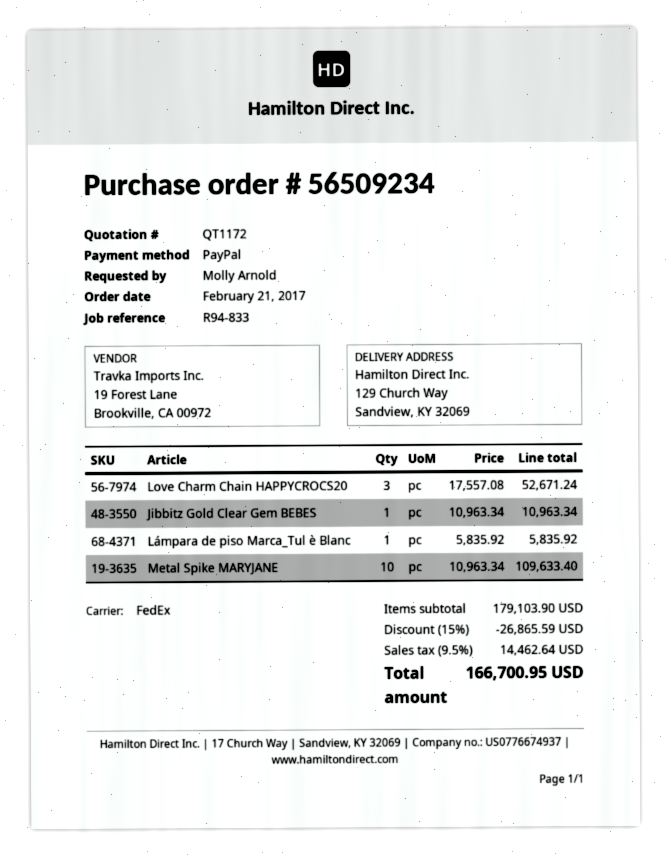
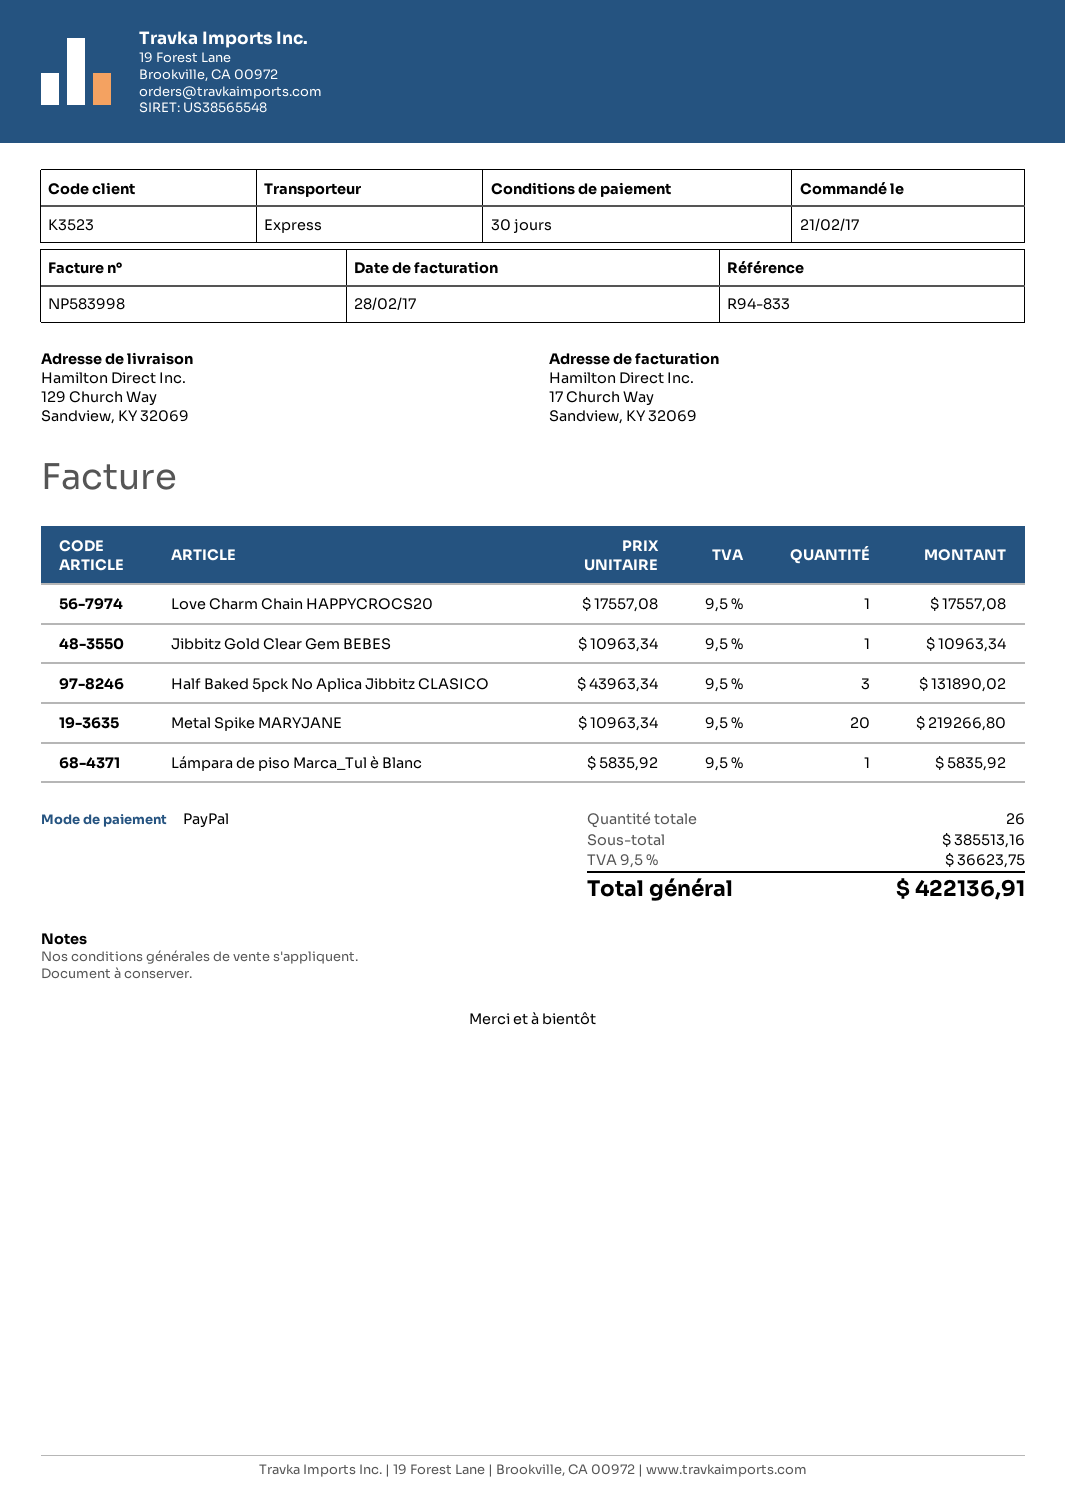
shipping method: FedEx -> express
Love Charm Chain HAPPYCROCS20: 3 x 17557.08 = 52671.24 -> 1 x 17557.08 = 17557.08
Metal Spike MARYJANE: 10 x 10963.34 = 109633.40 -> 20 x 10963.34 = 219266.80
Half Baked 5pck No Aplica Jibbitz CLASICO: none -> 3 x 43963.34 = 131890.02
subtotal: 179103.90 -> 385513.16
discount: 15% = 26865.59 -> none
tax: 9.5% = 14462.64 -> 9.5% = 36623.75
total: 166700.95 -> 422136.91

